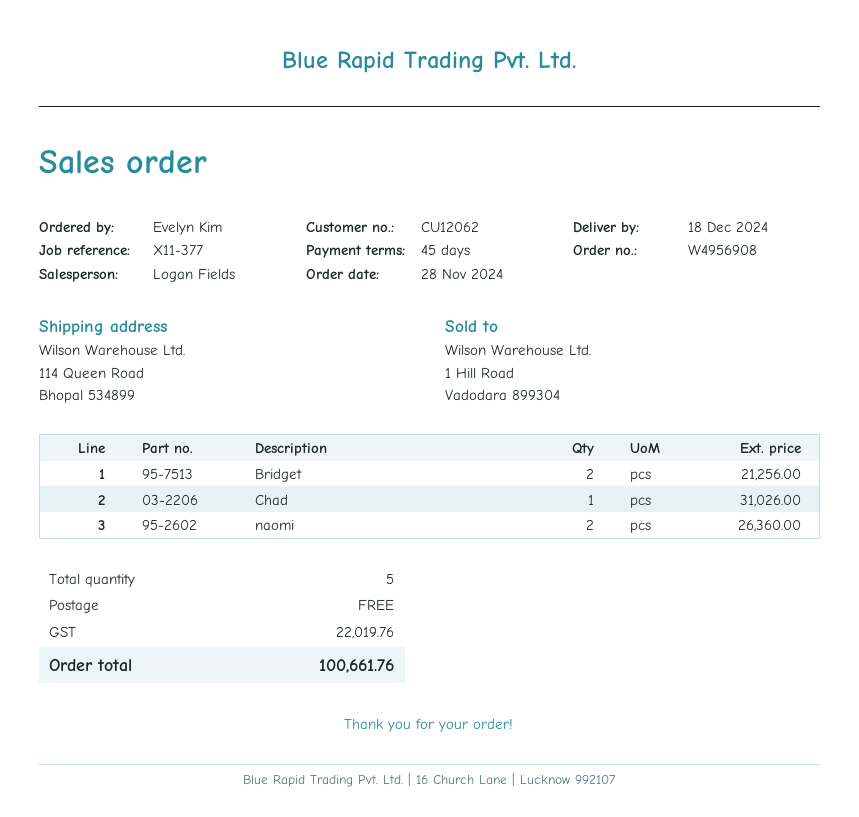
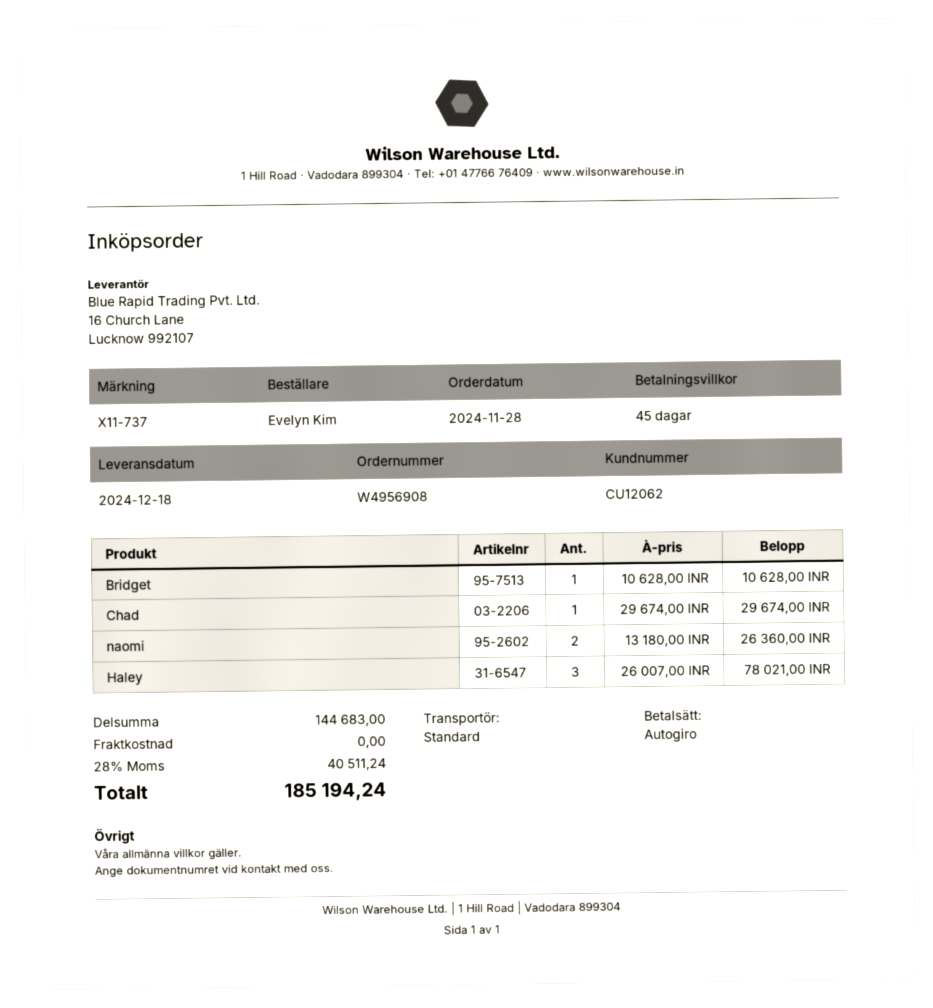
reference: X11-377 -> X11-737
Bridget: 2 for 21256.00 -> 1 for 10628.00
Chad: 1 for 31026.00 -> 1 for 29674.00
Haley: none -> 3 for 78021.00
tax: 22019.76 -> 40511.24
total: 100661.76 -> 185194.24

